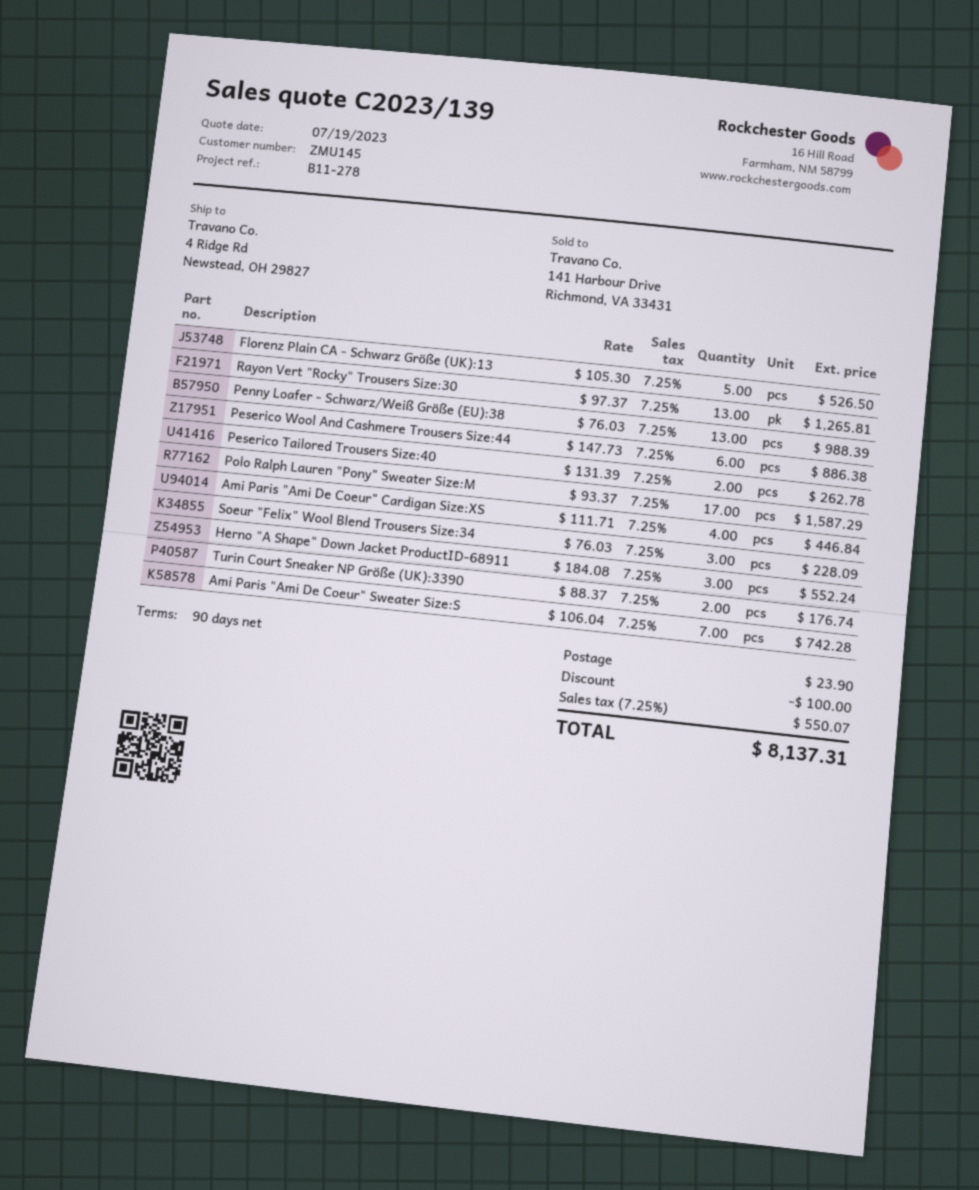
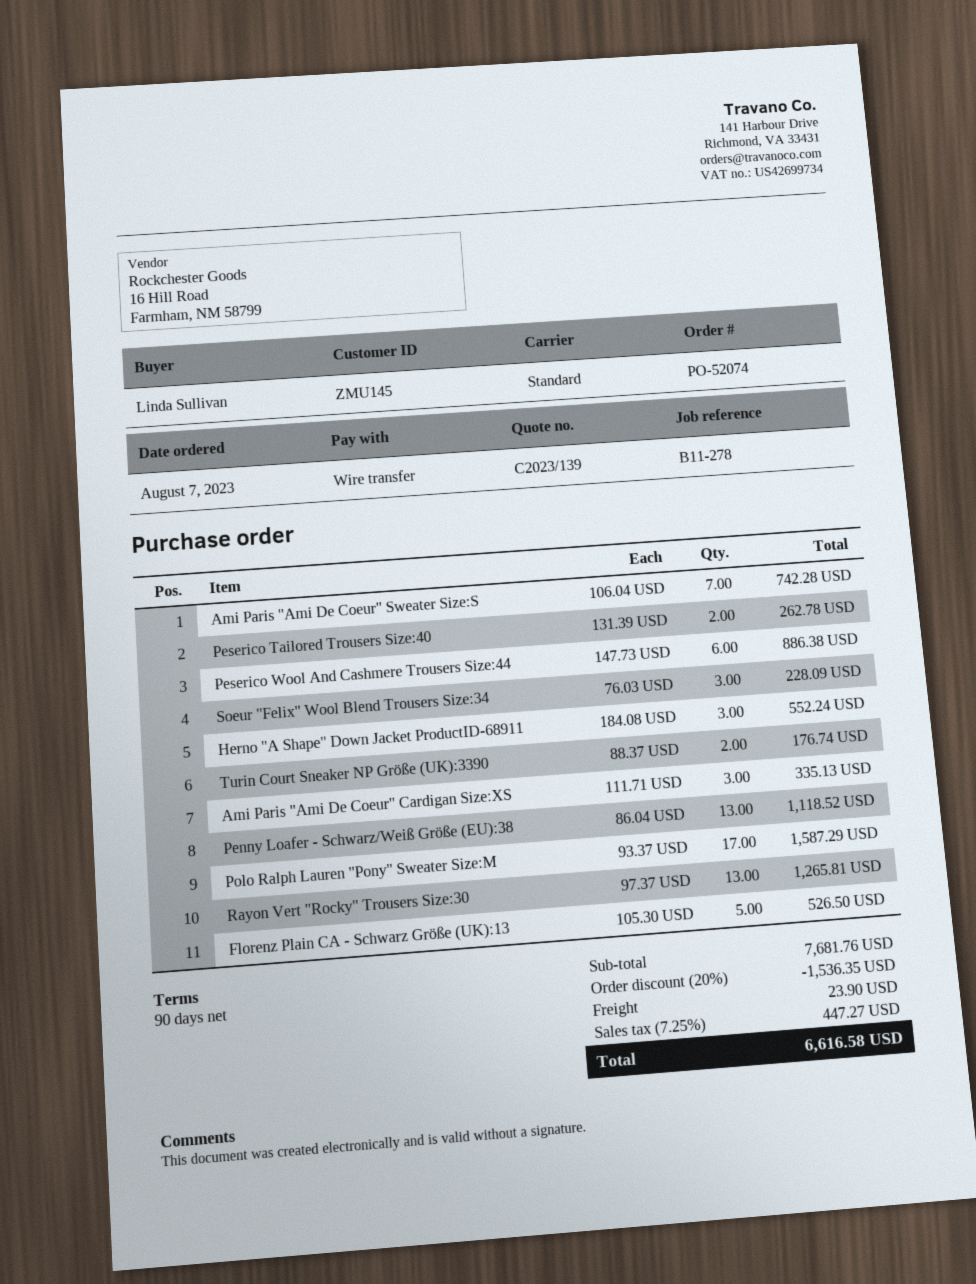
Penny Loafer - Schwarz/Weiß Größe (EU):38: 13 x 76.03 = 988.39 -> 13 x 86.04 = 1118.52
Ami Paris "Ami De Coeur" Cardigan Size:XS: 4 x 111.71 = 446.84 -> 3 x 111.71 = 335.13
discount: 100.00 -> 1536.35
tax: 7.25% = 550.07 -> 7.25% = 447.27
total: 8137.31 -> 6616.58

